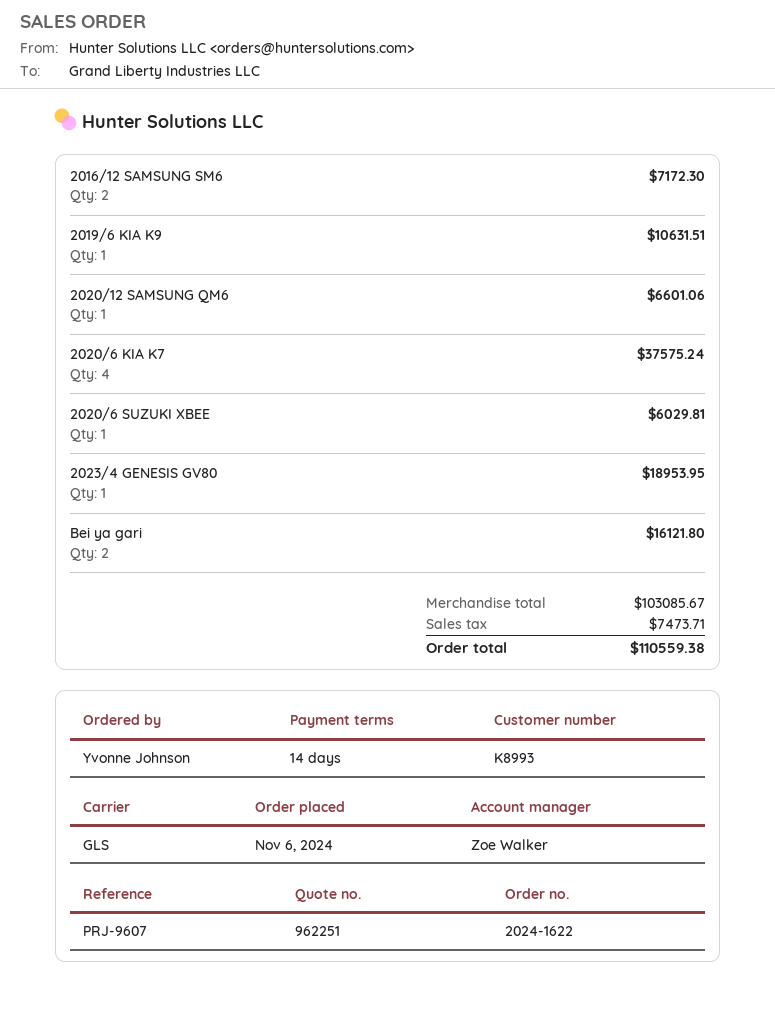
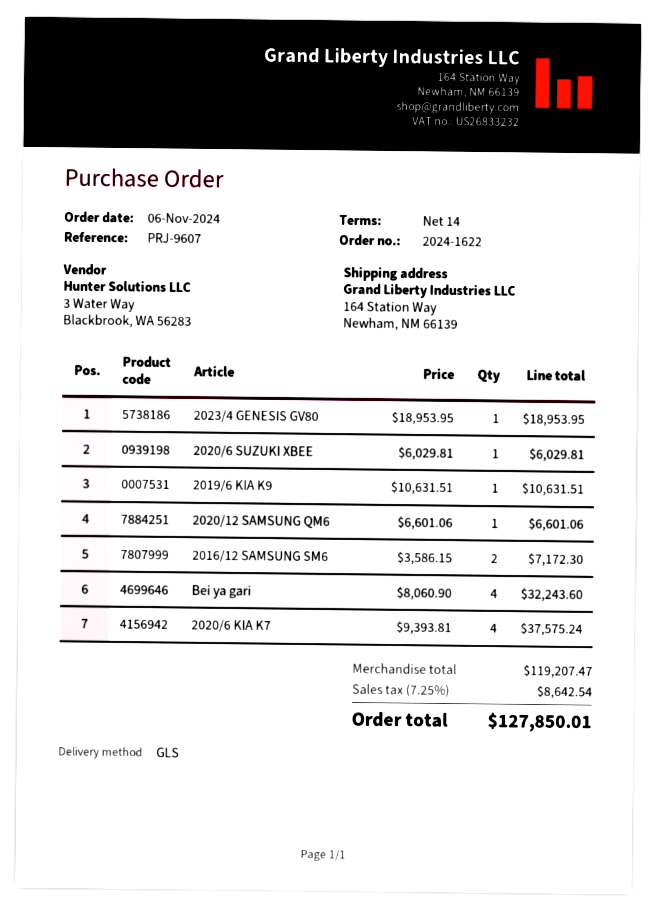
Bei ya gari: 2 for 16121.80 -> 4 for 32243.60
subtotal: 103085.67 -> 119207.47
tax: 7473.71 -> 8642.54
total: 110559.38 -> 127850.01

